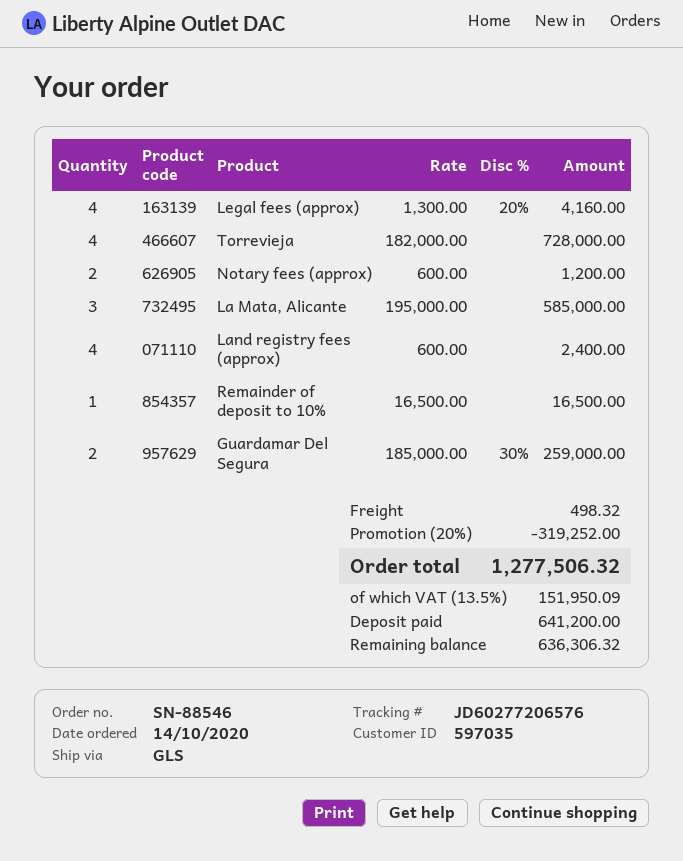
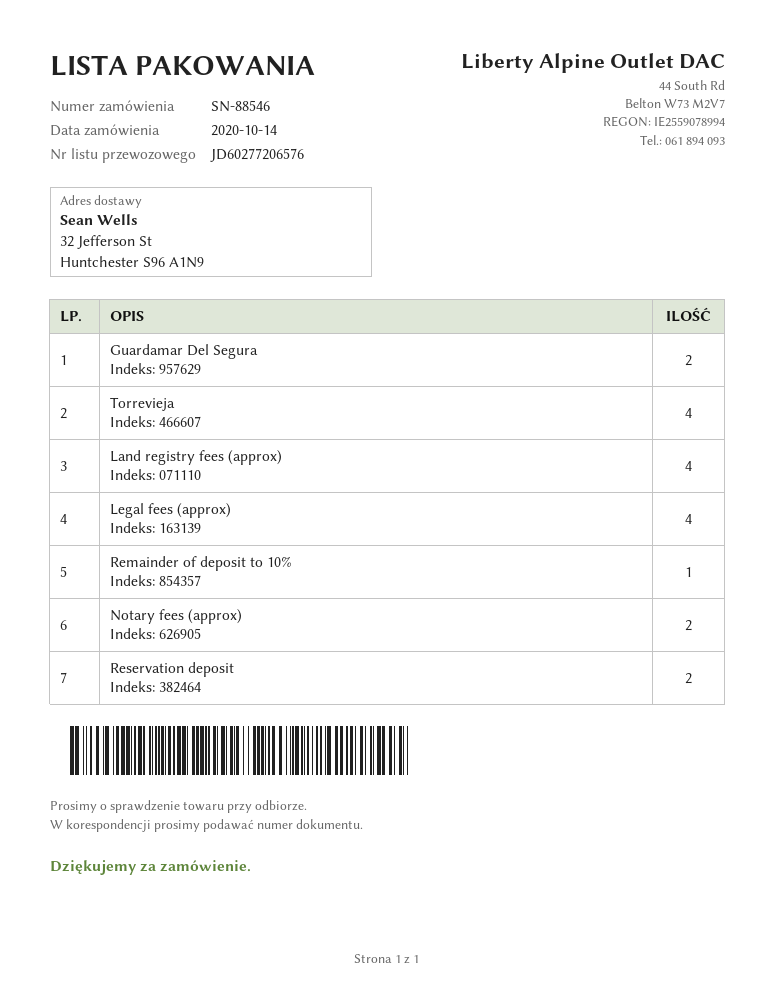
La Mata, Alicante: 3 -> none
Reservation deposit: none -> 2

